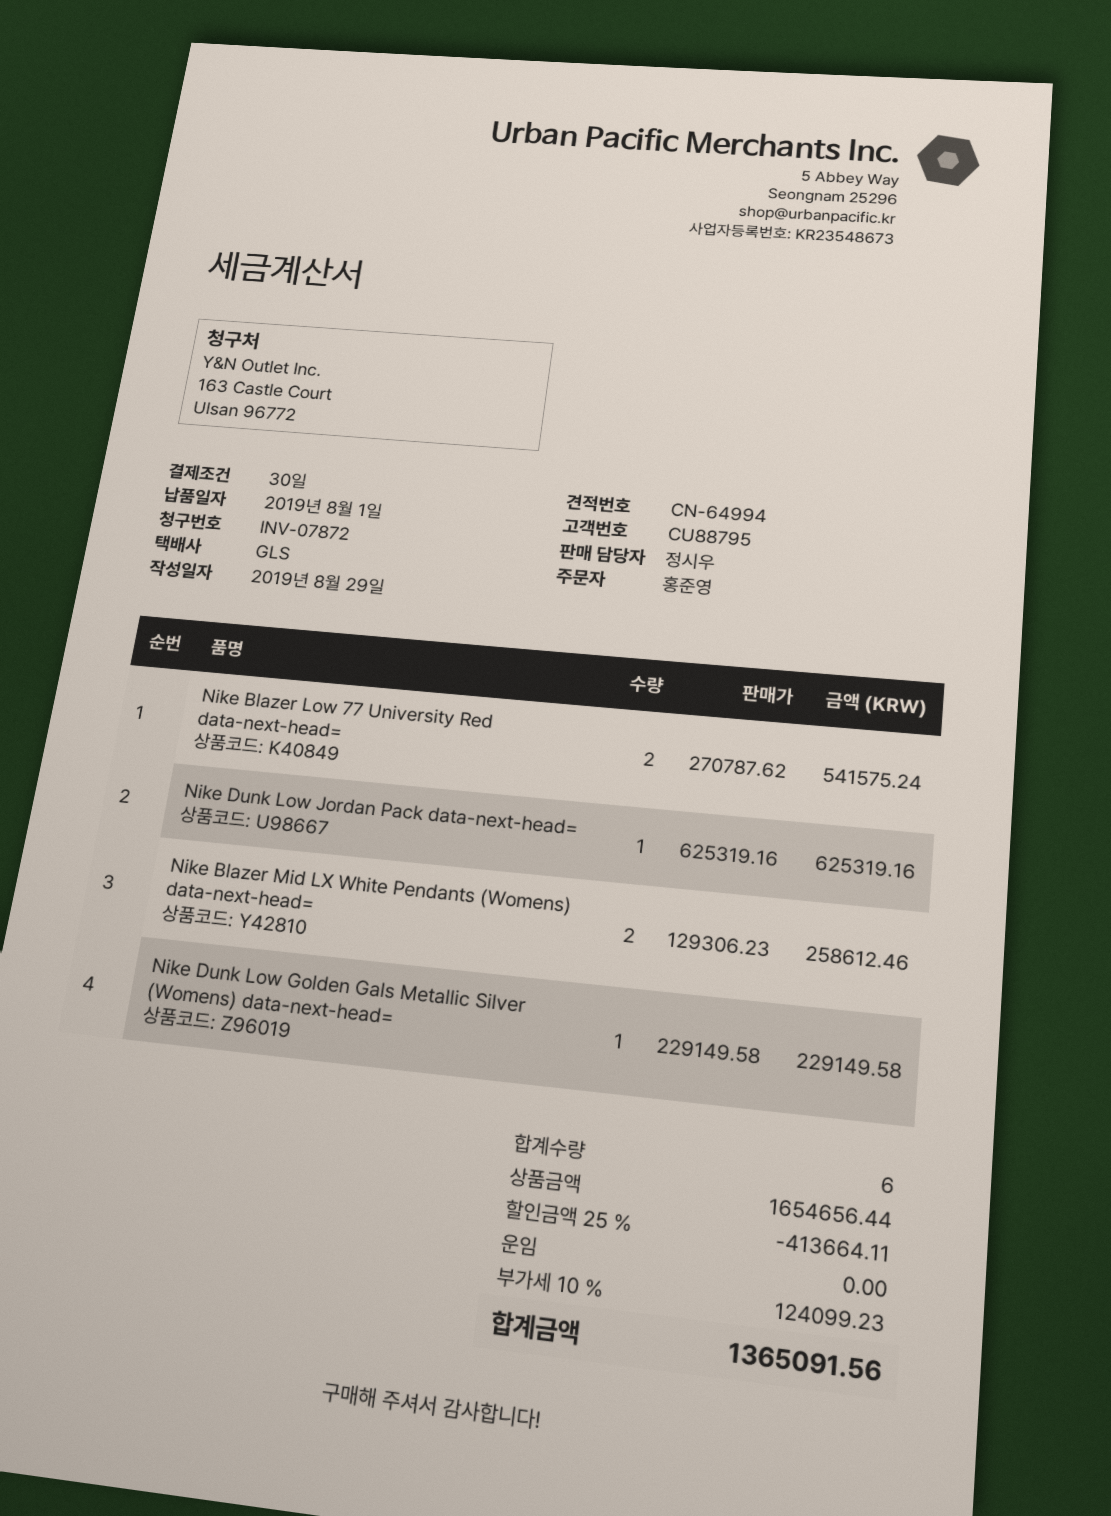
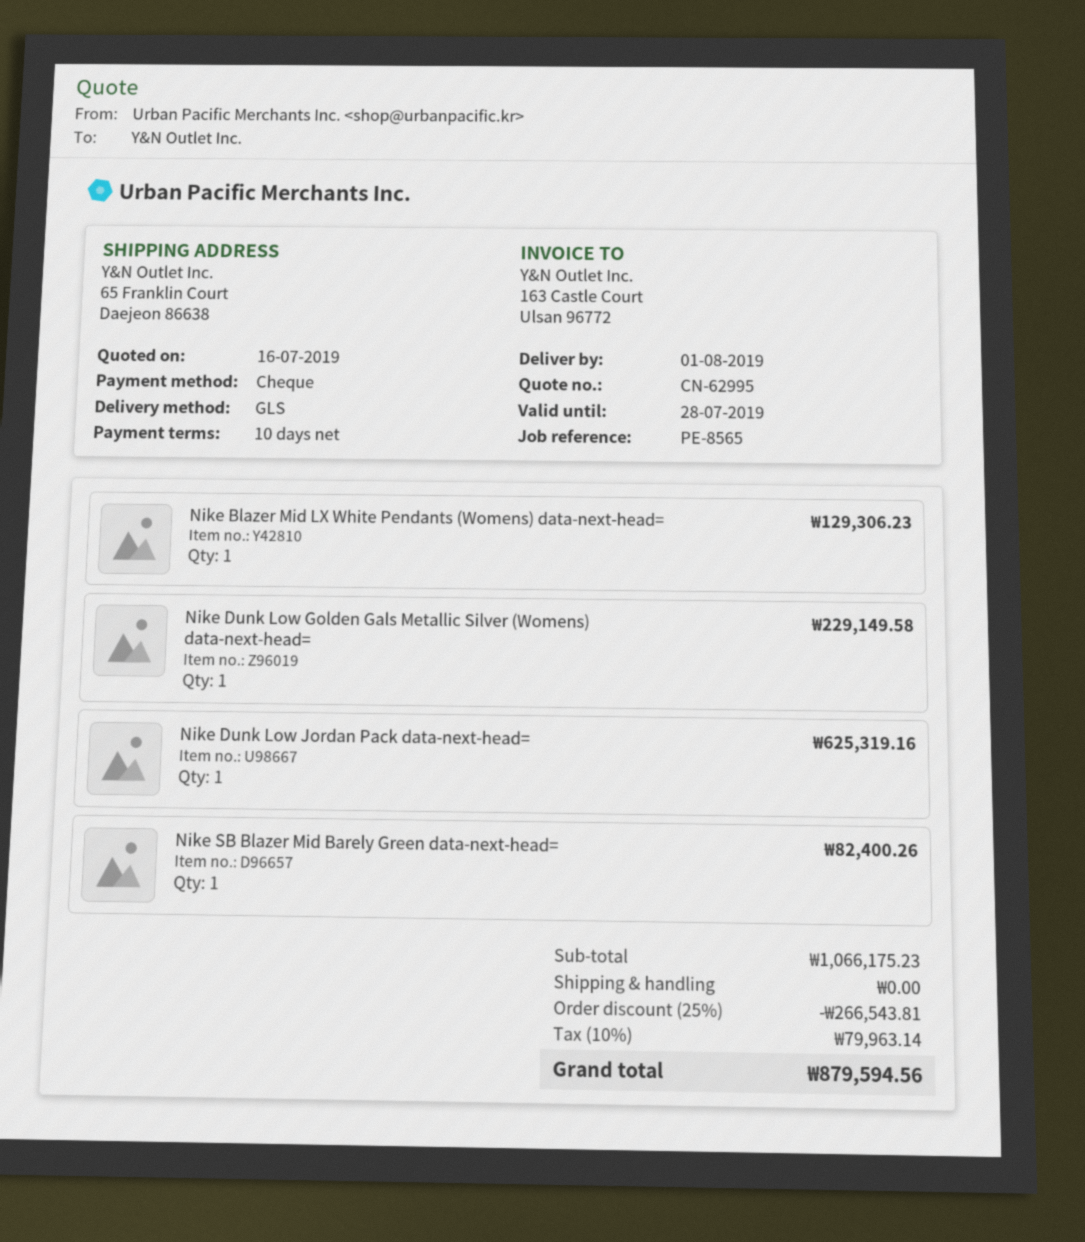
quote number: CN-64994 -> CN-62995
payment terms: 30 days -> 10 days
Nike Blazer Low 77 University Red data-next-head=: 2 for 541575.24 -> none
Nike Blazer Mid LX White Pendants (Womens) data-next-head=: 2 for 258612.46 -> 1 for 129306.23
Nike SB Blazer Mid Barely Green data-next-head=: none -> 1 for 82400.26
subtotal: 1654656.44 -> 1066175.23
discount: 25% = 413664.11 -> 25% = 266543.81
tax: 10% = 124099.23 -> 10% = 79963.14
total: 1365091.56 -> 879594.56

